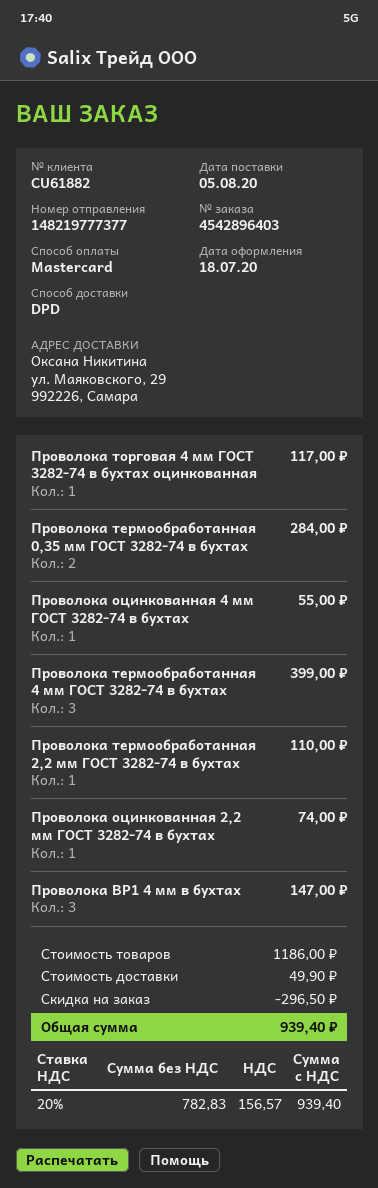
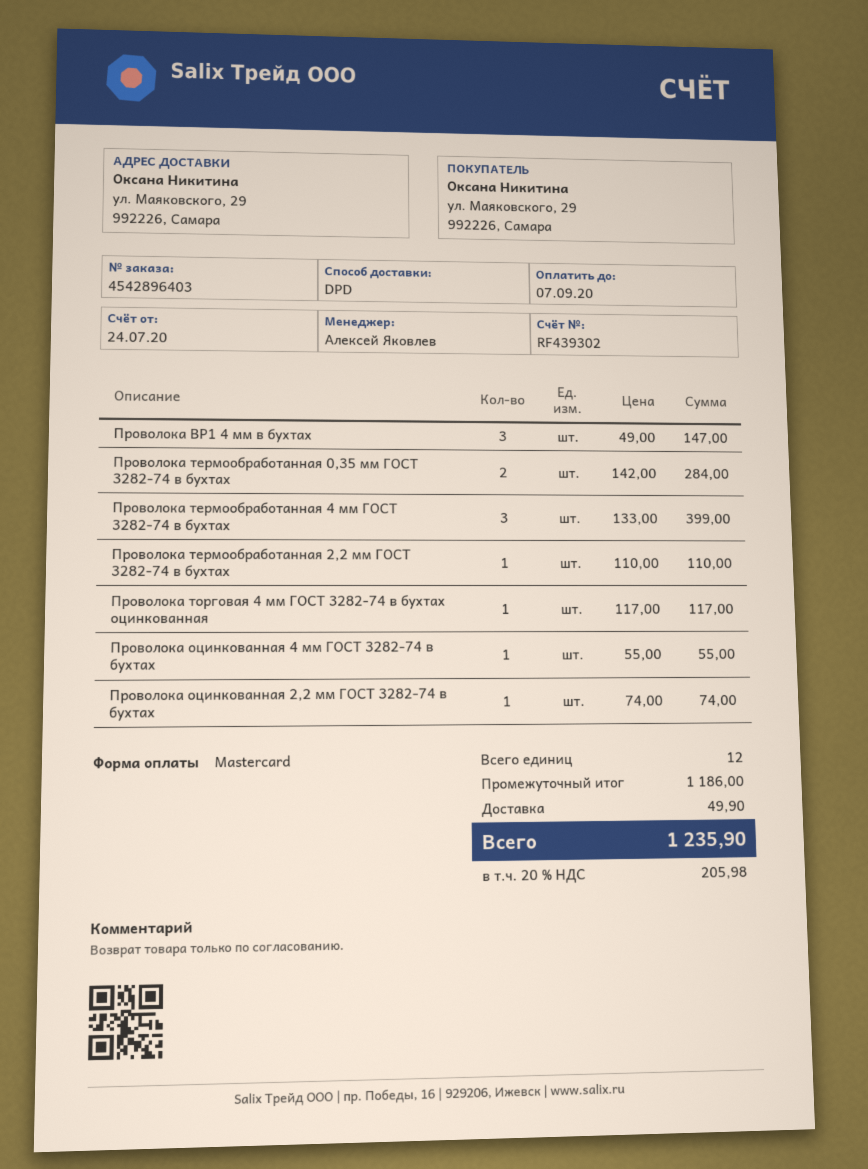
discount: 296.50 -> none
tax: 20% = 156.57 -> 20% = 205.98
total: 939.40 -> 1235.90

